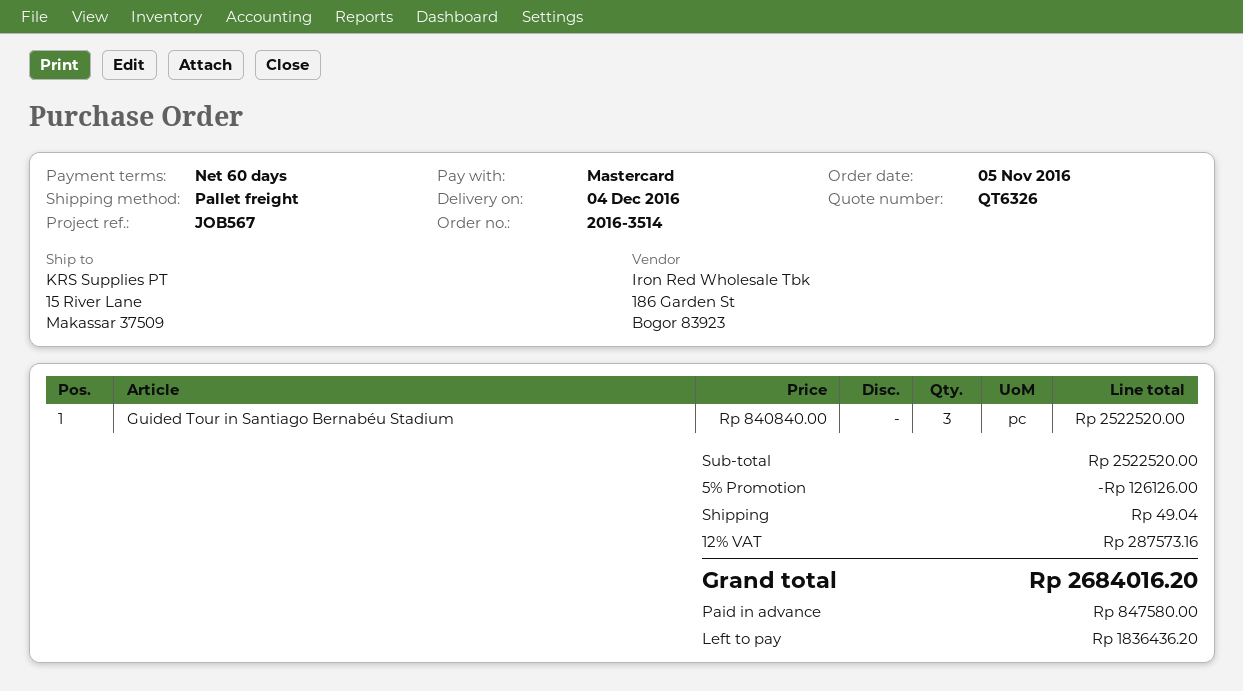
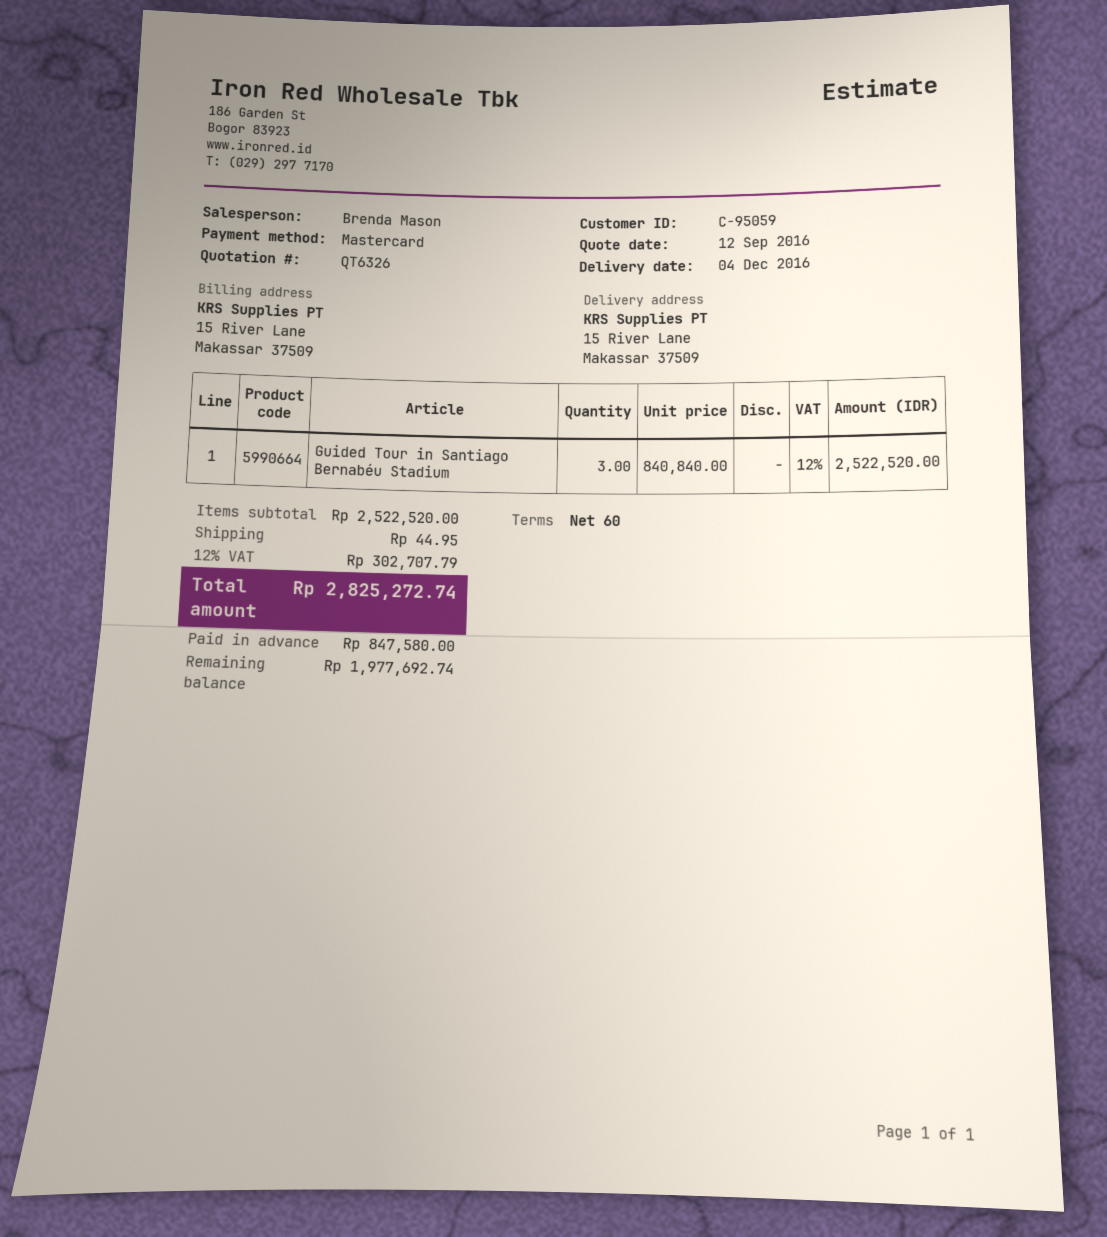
discount: 5% = 126126.00 -> none
shipping: 49.04 -> 44.95
tax: 12% = 287573.16 -> 12% = 302707.79
total: 2684016.20 -> 2825272.74
balance: 1836436.20 -> 1977692.74

